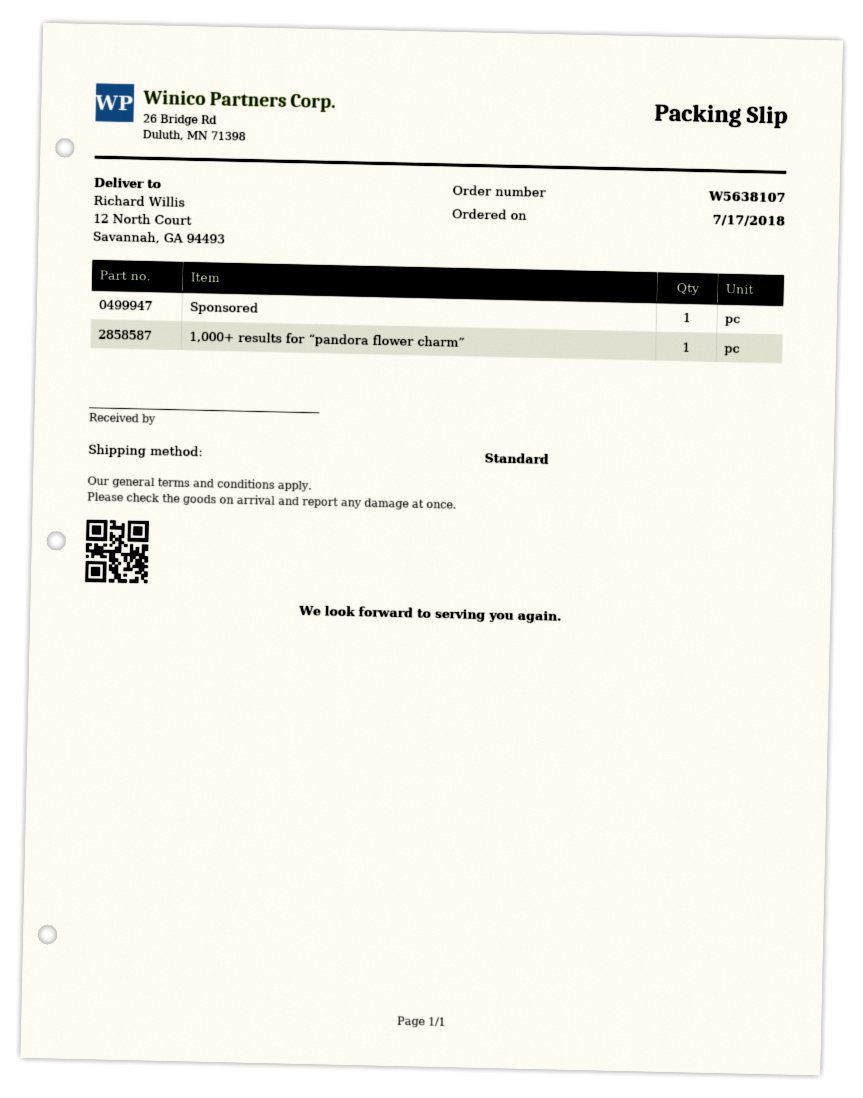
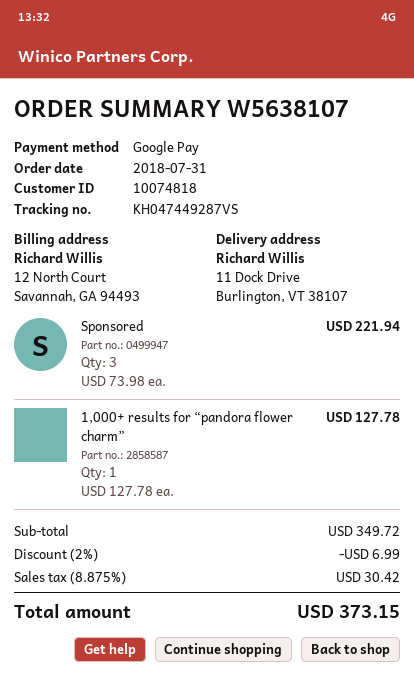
order date: 2018-07-17 -> 2018-07-31
ship to: 12 North Court, Savannah, GA 94493 -> 11 Dock Drive, Burlington, VT 38107
Sponsored: 1 -> 3

